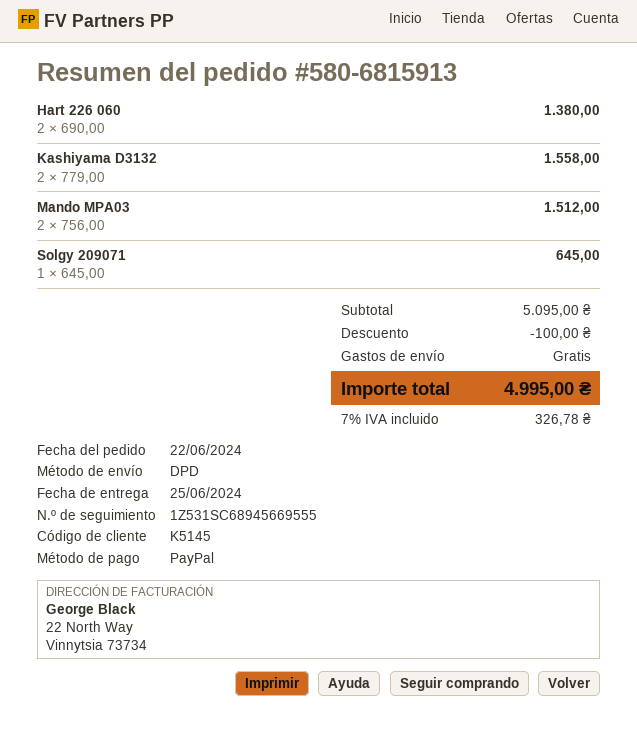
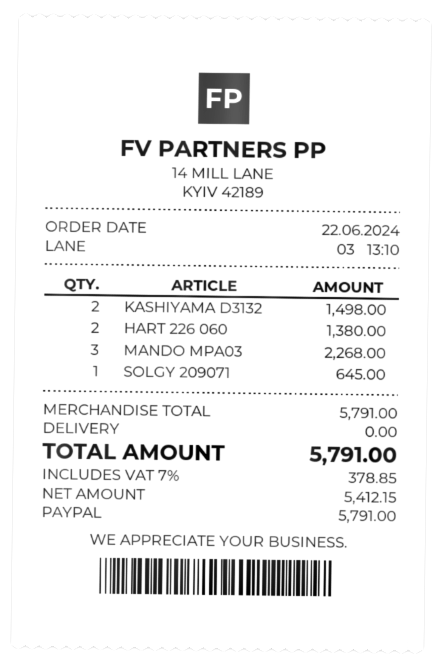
Kashiyama D3132: 2 for 1558.00 -> 2 for 1498.00
Mando MPA03: 2 for 1512.00 -> 3 for 2268.00
subtotal: 5095.00 -> 5791.00
discount: 100.00 -> none
tax: 7% = 326.78 -> 7% = 378.85
total: 4995.00 -> 5791.00

